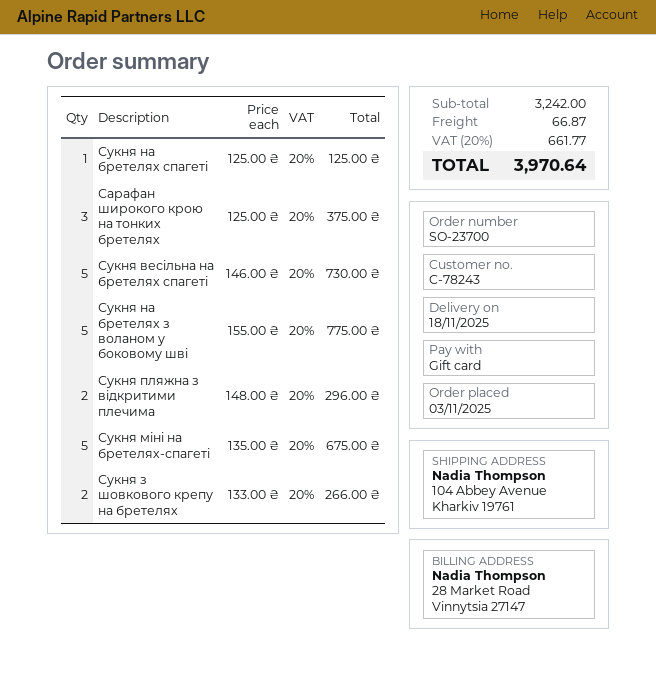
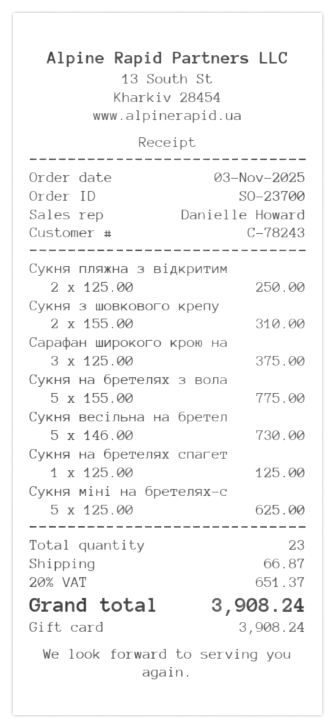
Сукня пляжна з відкритими плечима: 2 x 148.00 = 296.00 -> 2 x 125.00 = 250.00
Сукня міні на бретелях-спагеті: 5 x 135.00 = 675.00 -> 5 x 125.00 = 625.00
Сукня з шовкового крепу на бретелях: 2 x 133.00 = 266.00 -> 2 x 155.00 = 310.00
tax: 20% = 661.77 -> 20% = 651.37
total: 3970.64 -> 3908.24

